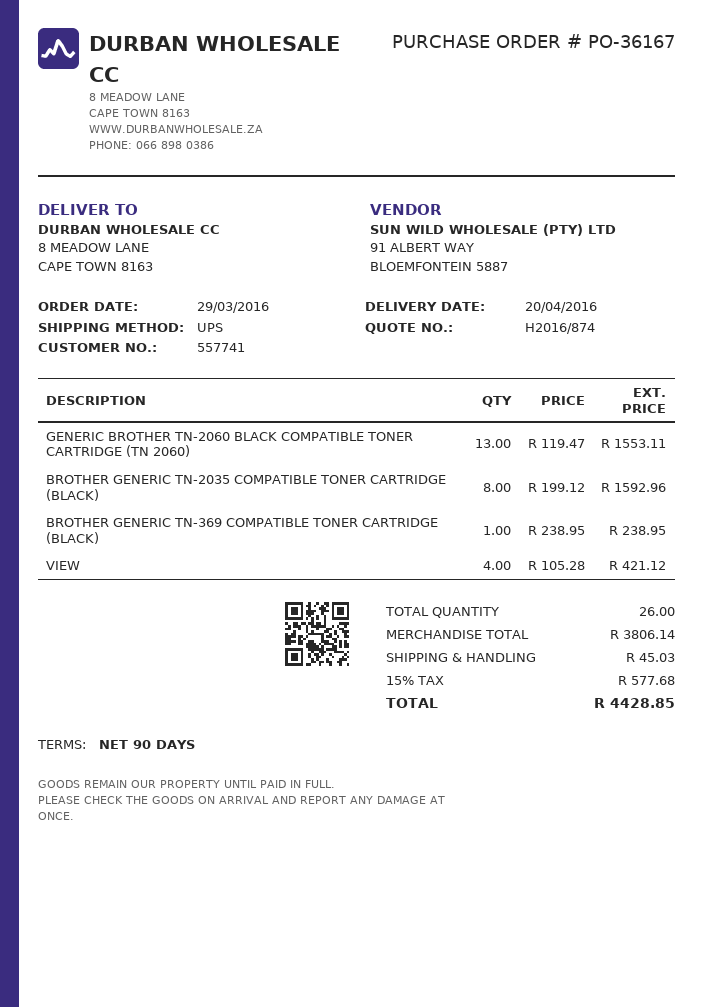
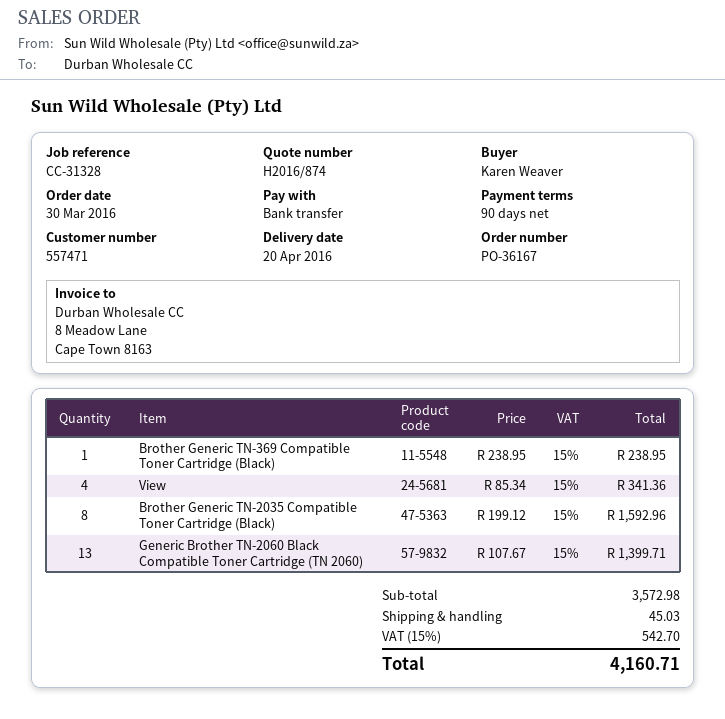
order date: 2016-03-29 -> 2016-03-30
customer number: 557741 -> 557471
GENERIC BROTHER TN-2060 BLACK COMPATIBLE TONER CARTRIDGE (TN 2060): 13 x 119.47 = 1553.11 -> 13 x 107.67 = 1399.71
VIEW: 4 x 105.28 = 421.12 -> 4 x 85.34 = 341.36
subtotal: 3806.14 -> 3572.98
tax: 15% = 577.68 -> 15% = 542.70
total: 4428.85 -> 4160.71

